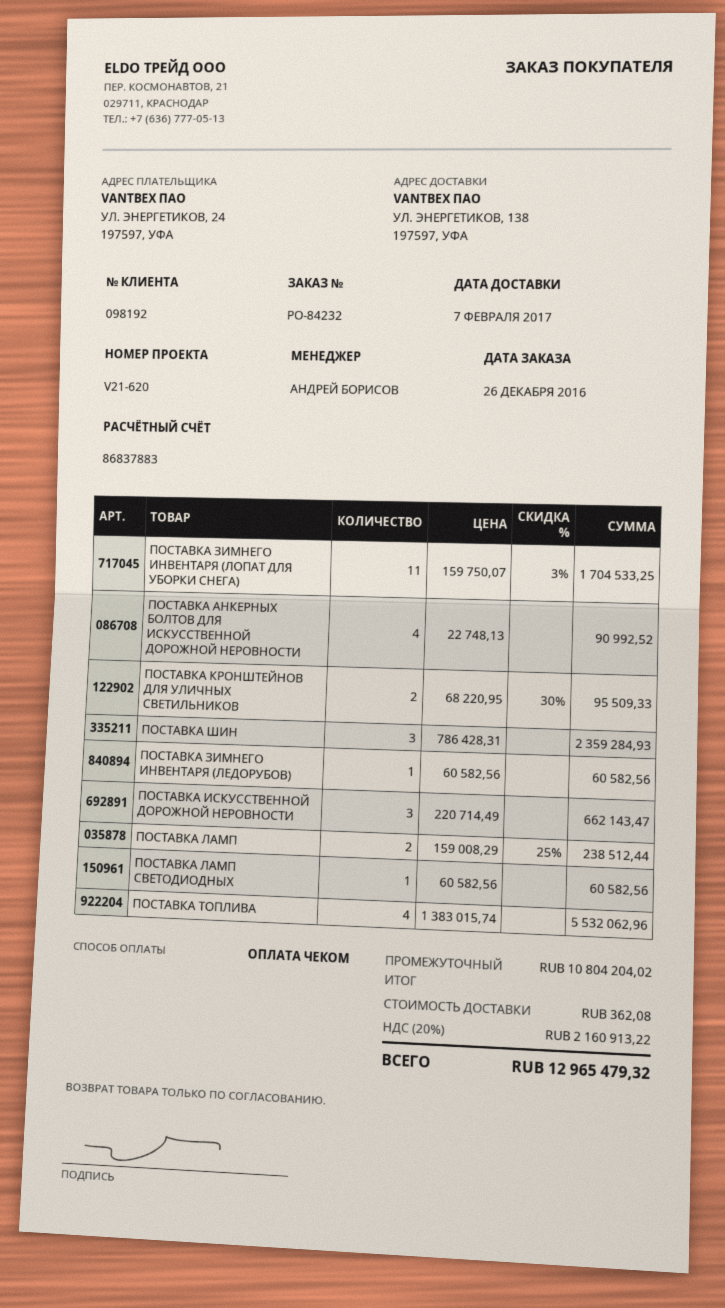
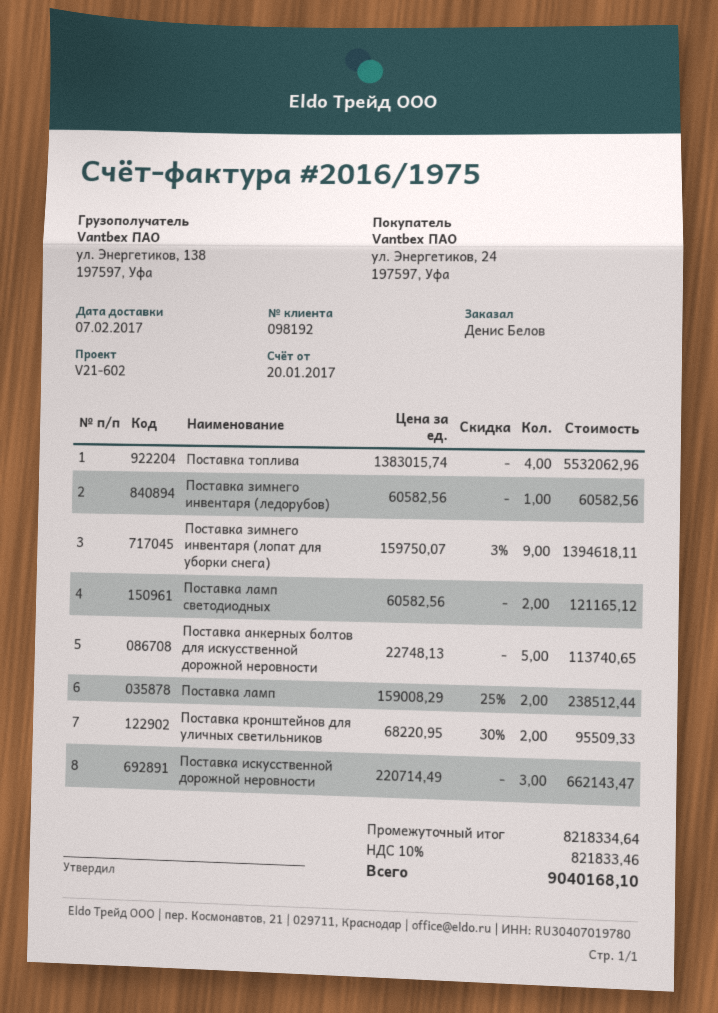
reference: V21-620 -> V21-602
ПОСТАВКА ЗИМНЕГО ИНВЕНТАРЯ (ЛОПАТ ДЛЯ УБОРКИ СНЕГА): 11 x 159750.07 - 3% = 1704533.25 -> 9 x 159750.07 - 3% = 1394618.11
ПОСТАВКА АНКЕРНЫХ БОЛТОВ ДЛЯ ИСКУССТВЕННОЙ ДОРОЖНОЙ НЕРОВНОСТИ: 4 x 22748.13 = 90992.52 -> 5 x 22748.13 = 113740.65
ПОСТАВКА ШИН: 3 x 786428.31 = 2359284.93 -> none
ПОСТАВКА ЛАМП СВЕТОДИОДНЫХ: 1 x 60582.56 = 60582.56 -> 2 x 60582.56 = 121165.12
subtotal: 10804204.02 -> 8218334.64
shipping: 362.08 -> none
tax: 20% = 2160913.22 -> 10% = 821833.46
total: 12965479.32 -> 9040168.10

